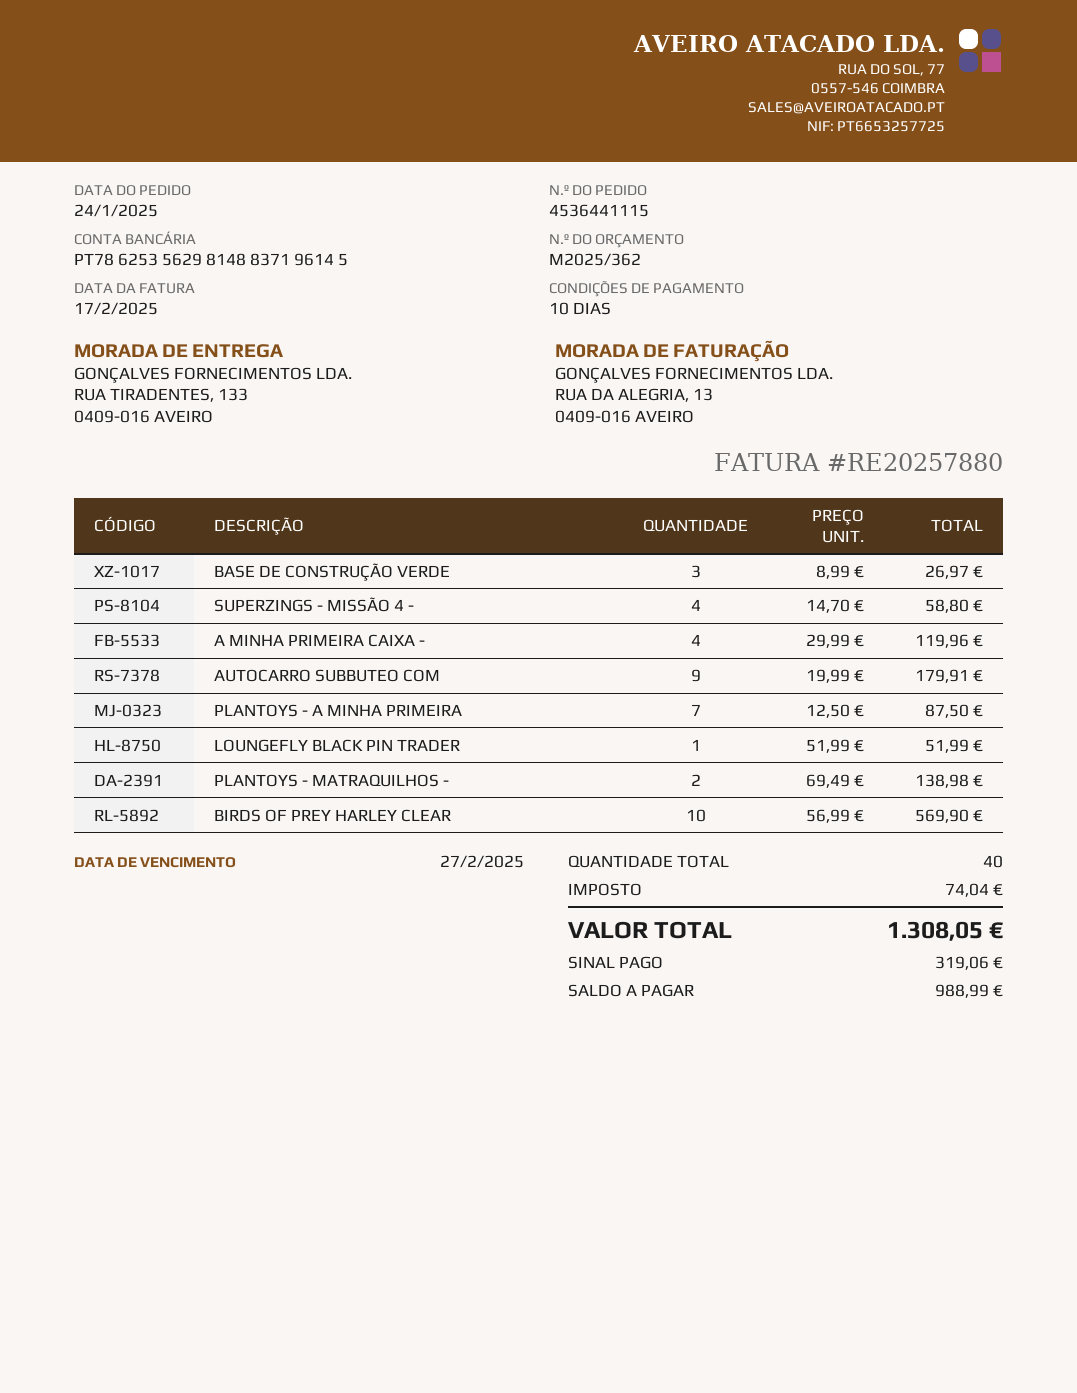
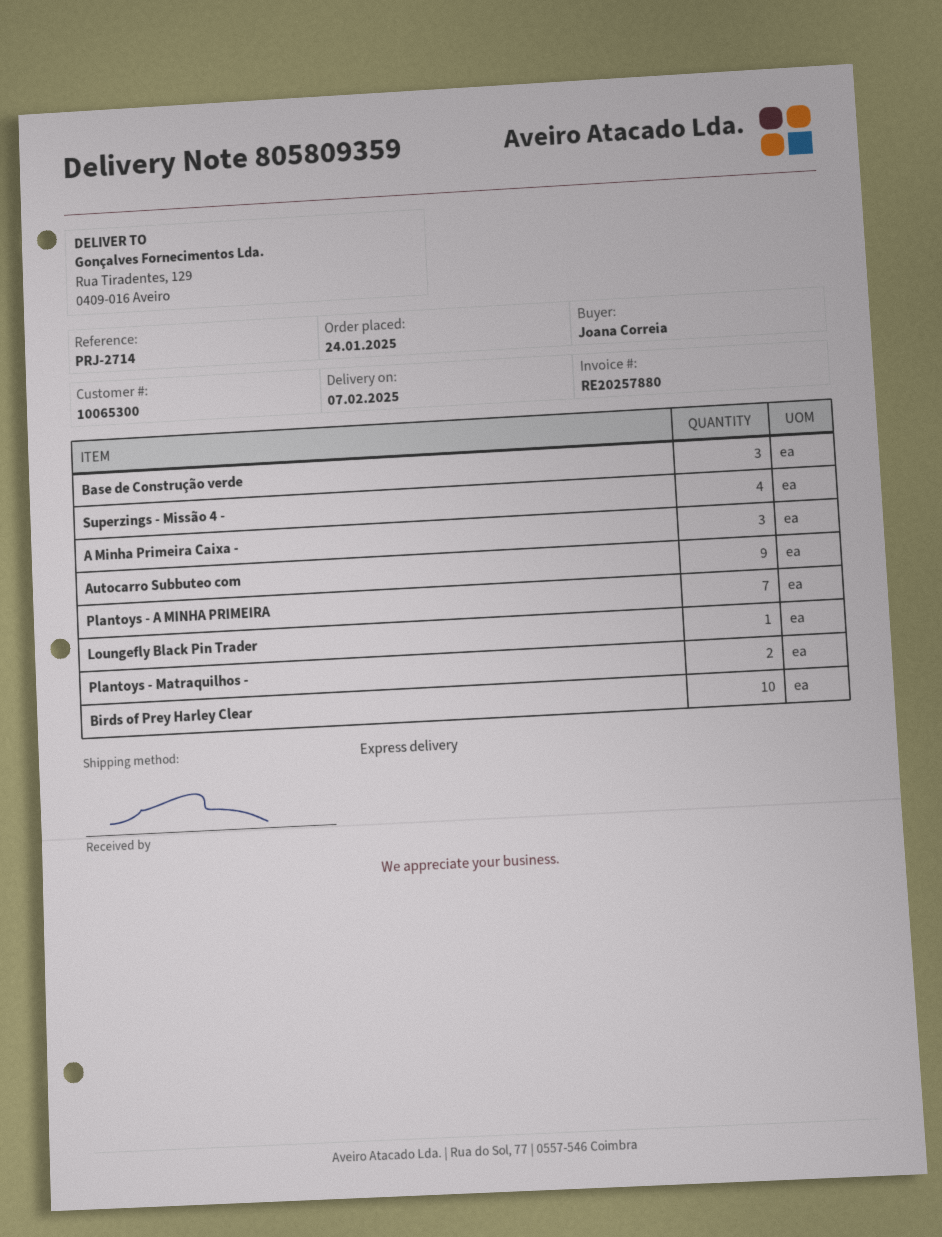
ship to: RUA TIRADENTES, 133, 0409-016 AVEIRO -> Rua Tiradentes, 129, 0409-016 Aveiro
A MINHA PRIMEIRA CAIXA -: 4 -> 3

